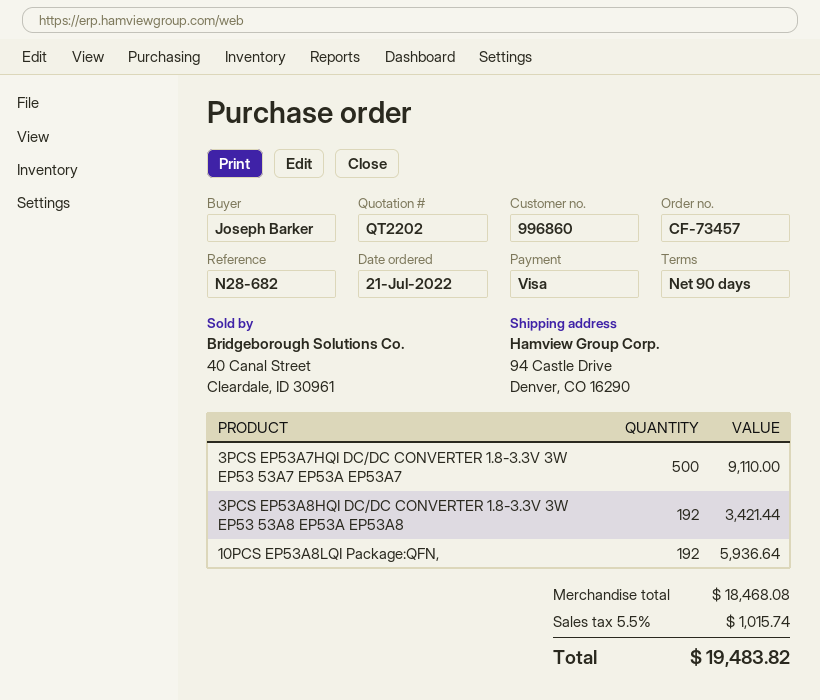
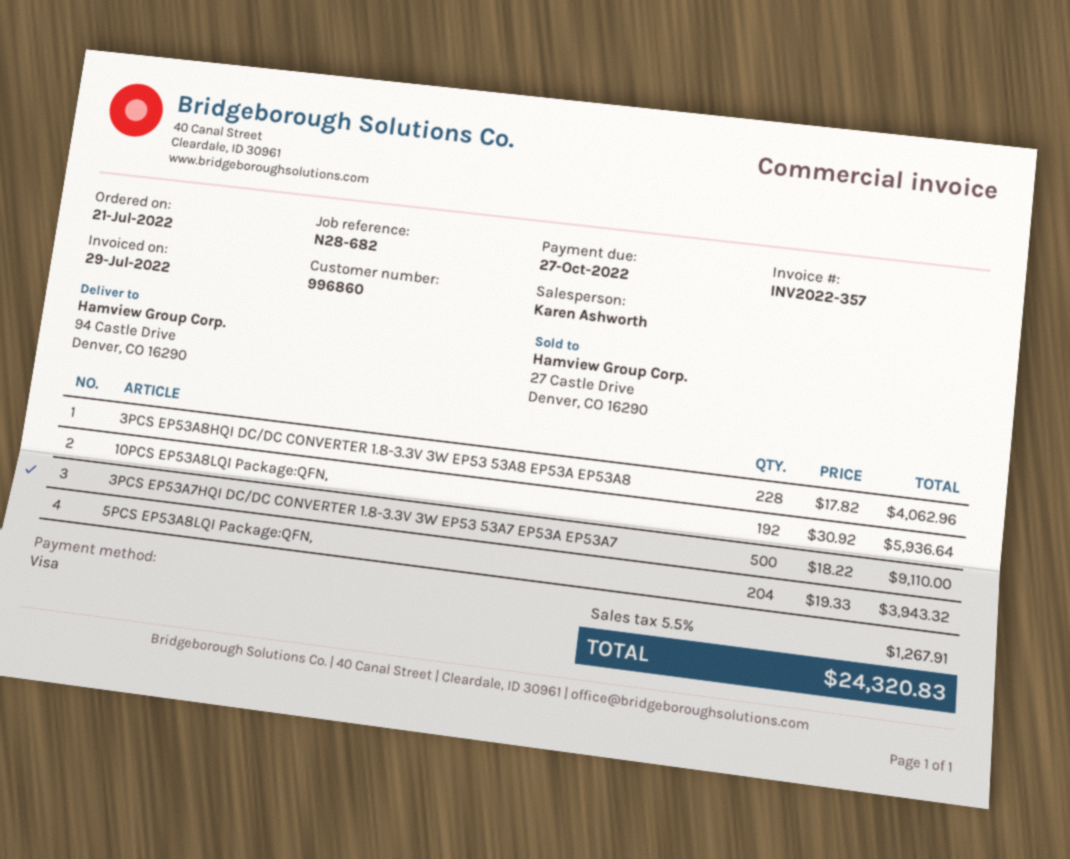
3PCS EP53A8HQI DC/DC CONVERTER 1.8-3.3V 3W EP53 53A8 EP53A EP53A8: 192 for 3421.44 -> 228 for 4062.96
5PCS EP53A8LQI Package:QFN,: none -> 204 for 3943.32
tax: 5.5% = 1015.74 -> 5.5% = 1267.91
total: 19483.82 -> 24320.83

